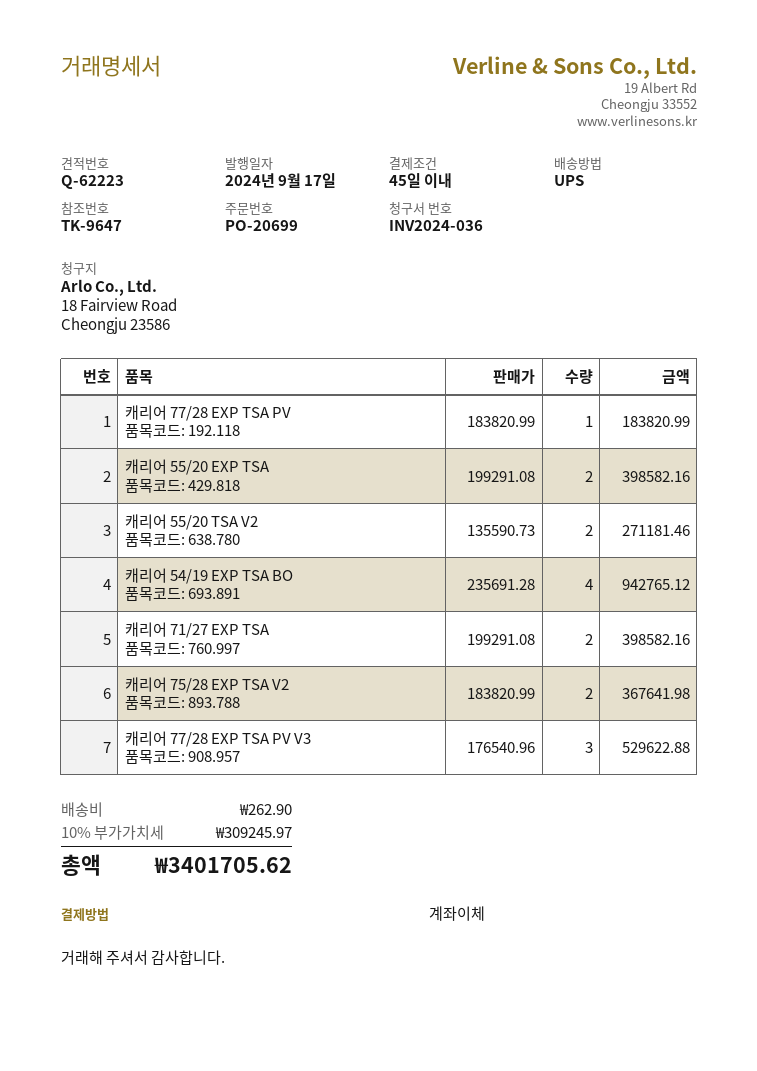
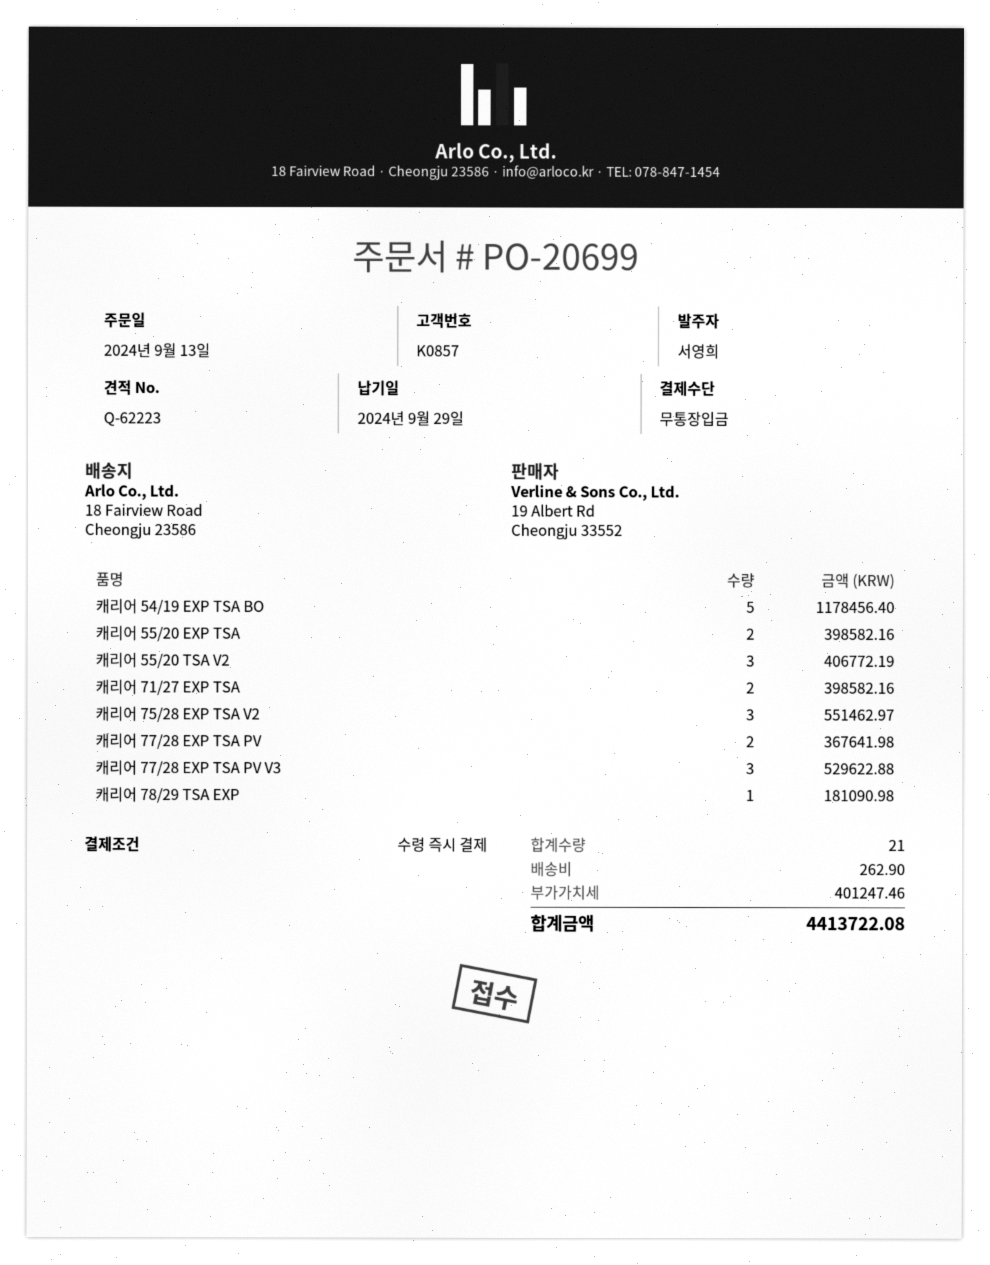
payment terms: 45 days -> on receipt
캐리어 77/28 EXP TSA PV: 1 for 183820.99 -> 2 for 367641.98
캐리어 55/20 TSA V2: 2 for 271181.46 -> 3 for 406772.19
캐리어 54/19 EXP TSA BO: 4 for 942765.12 -> 5 for 1178456.40
캐리어 75/28 EXP TSA V2: 2 for 367641.98 -> 3 for 551462.97
캐리어 78/29 TSA EXP: none -> 1 for 181090.98
tax: 309245.97 -> 401247.46
total: 3401705.62 -> 4413722.08

